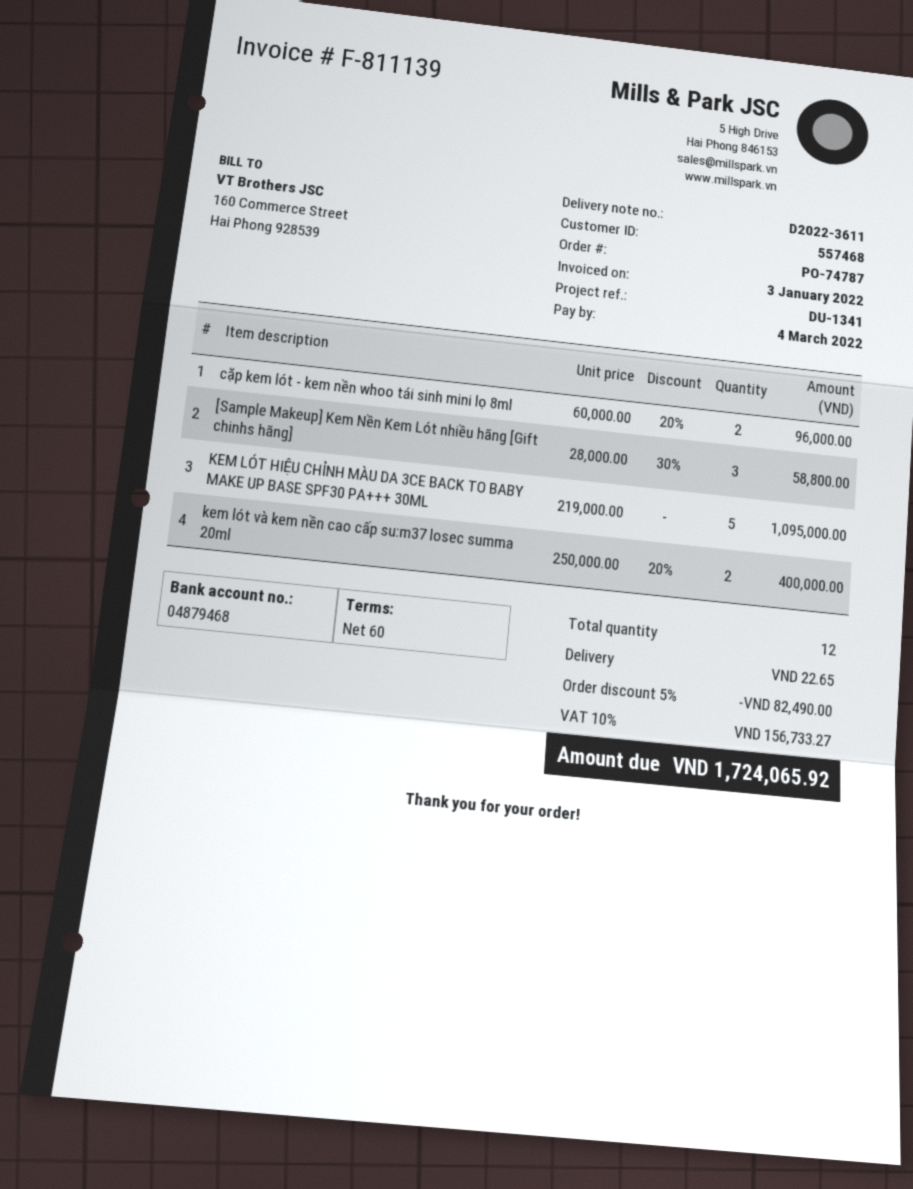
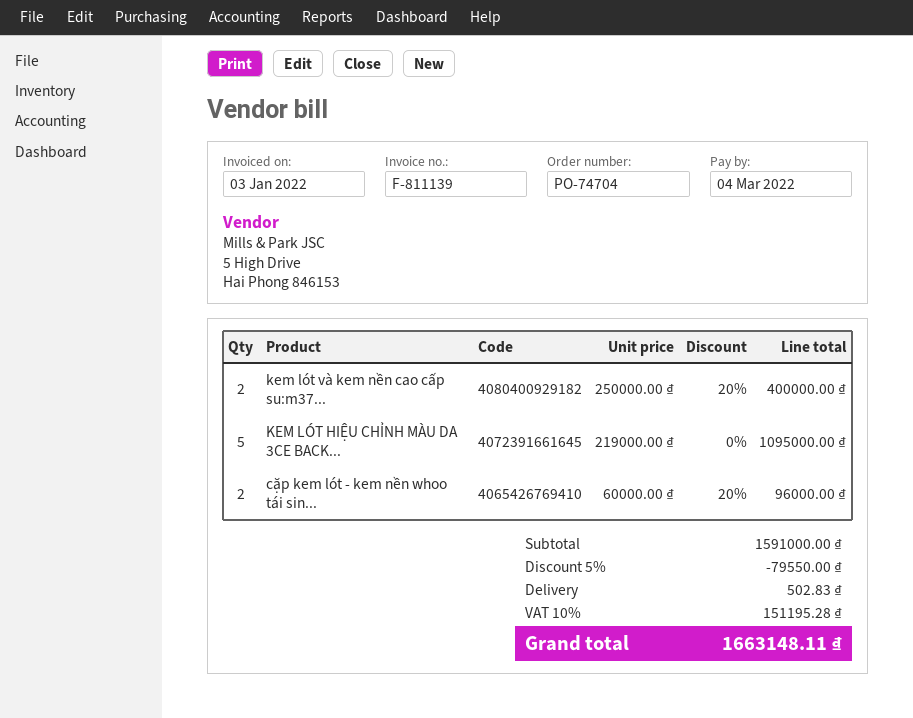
order number: PO-74787 -> PO-74704
[Sample Makeup] Kem Nền Kem Lót nhiều hãng [Gift chinhs hãng]: 3 x 28000.00 - 30% = 58800.00 -> none
discount: 5% = 82490.00 -> 5% = 79550.00
shipping: 22.65 -> 502.83
tax: 10% = 156733.27 -> 10% = 151195.28
total: 1724065.92 -> 1663148.11

